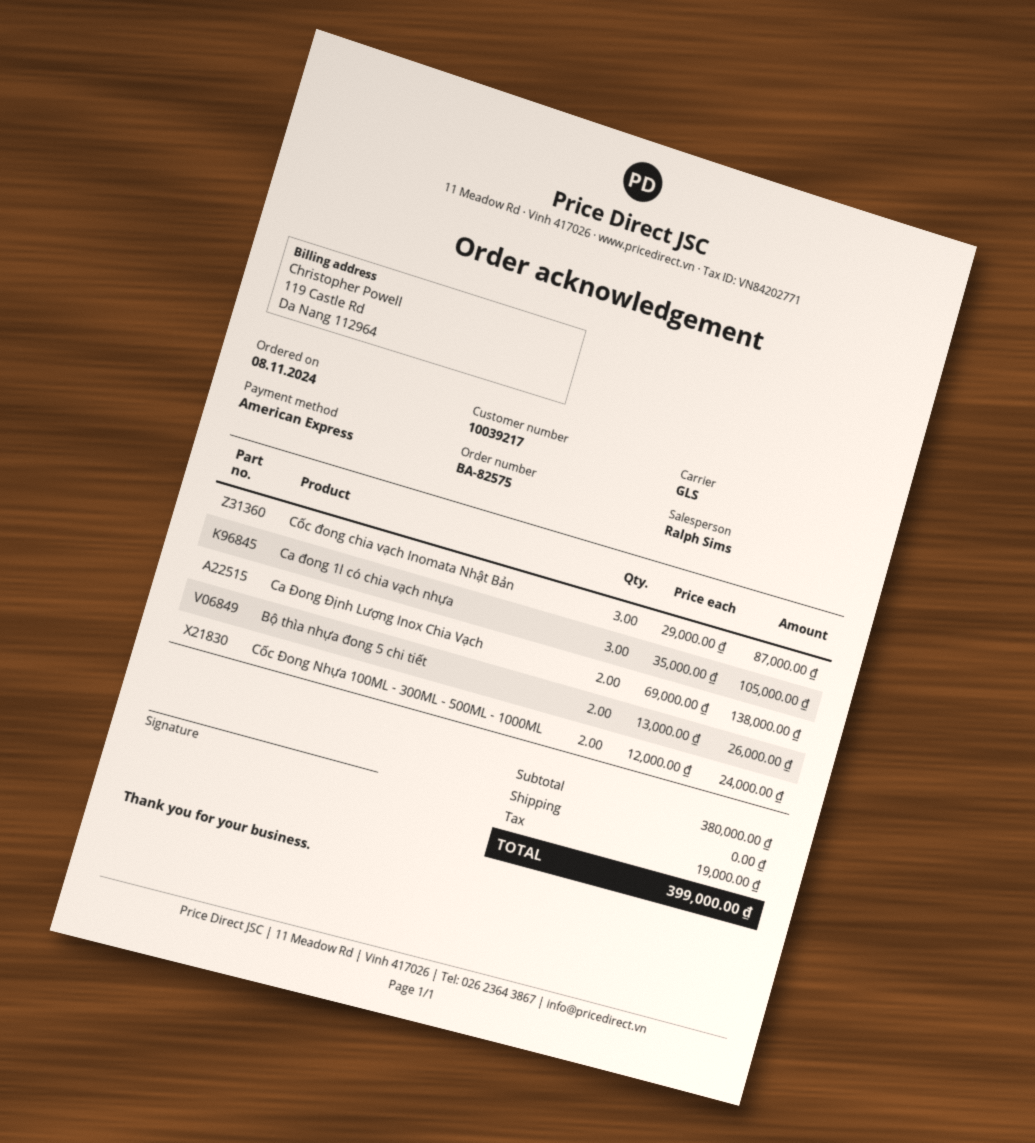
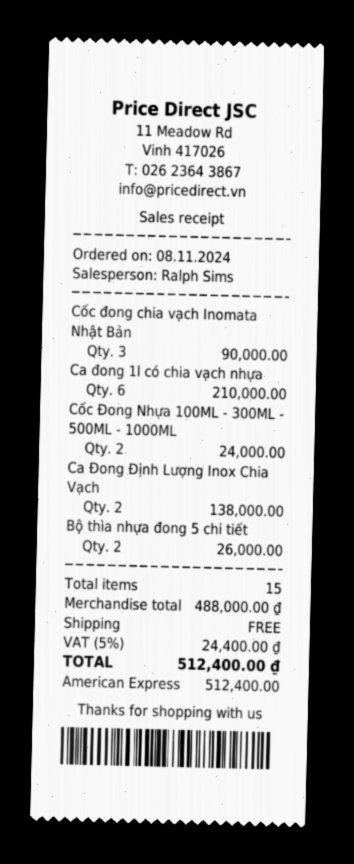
Cốc đong chia vạch Inomata Nhật Bản: 3 for 87000.00 -> 3 for 90000.00
Ca đong 1l có chia vạch nhựa: 3 for 105000.00 -> 6 for 210000.00
subtotal: 380000.00 -> 488000.00
tax: 19000.00 -> 24400.00
total: 399000.00 -> 512400.00

